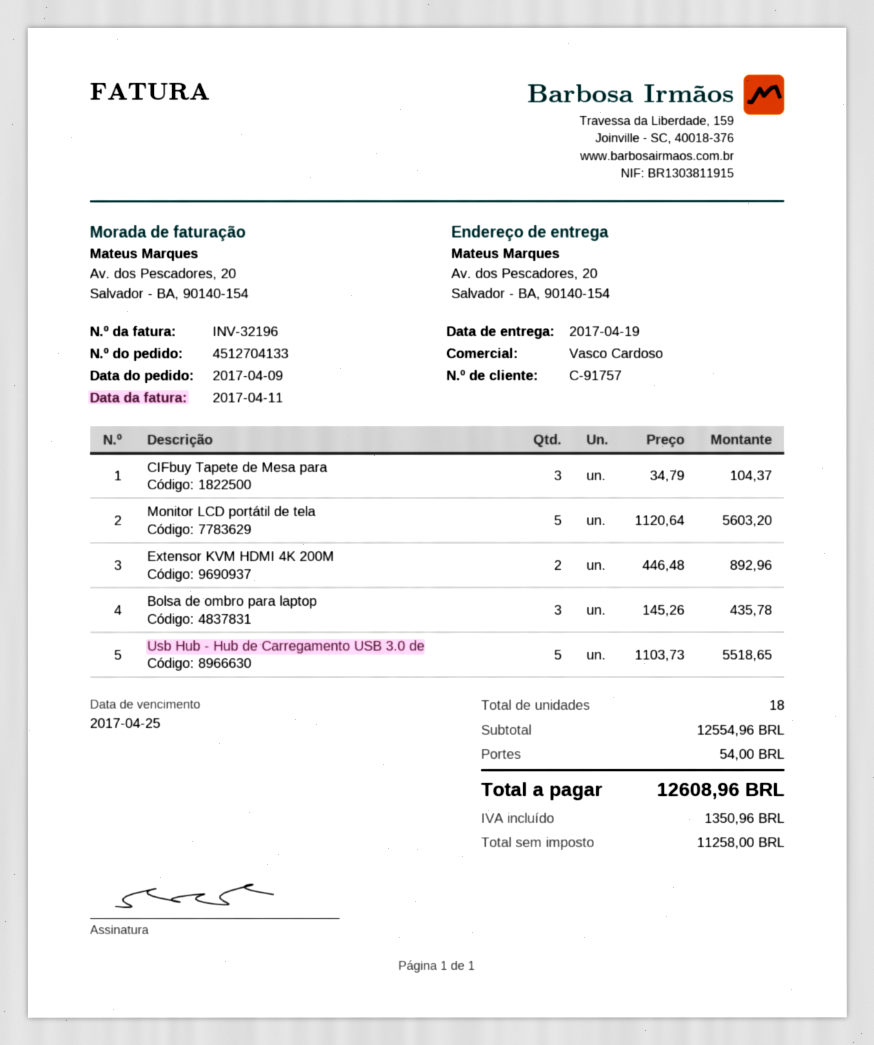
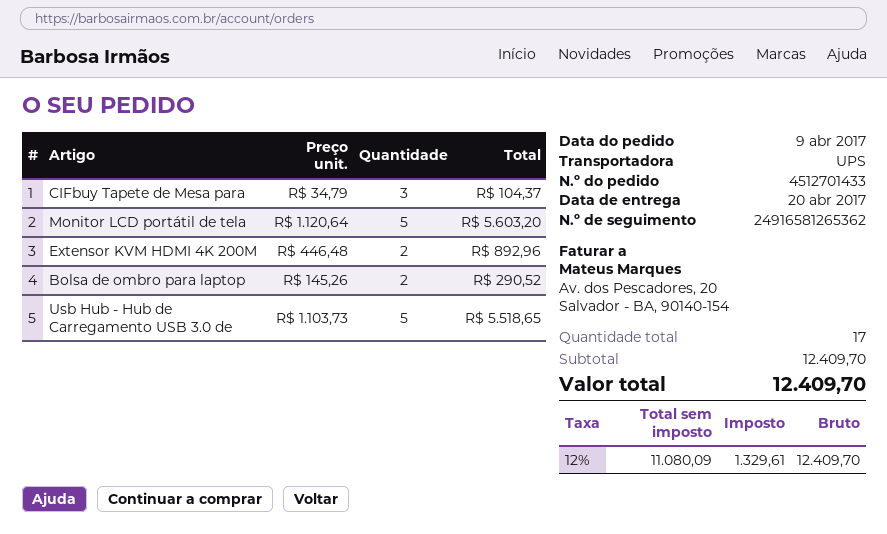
order number: 4512704133 -> 4512701433
delivery date: 2017-04-19 -> 2017-04-20
Bolsa de ombro para laptop: 3 x 145.26 = 435.78 -> 2 x 145.26 = 290.52
total quantity: 18 -> 17
subtotal: 12554.96 -> 12409.70
shipping: 54.00 -> none
net: 11258.00 -> 11080.09
tax: 1350.96 -> 1329.61
total: 12608.96 -> 12409.70

